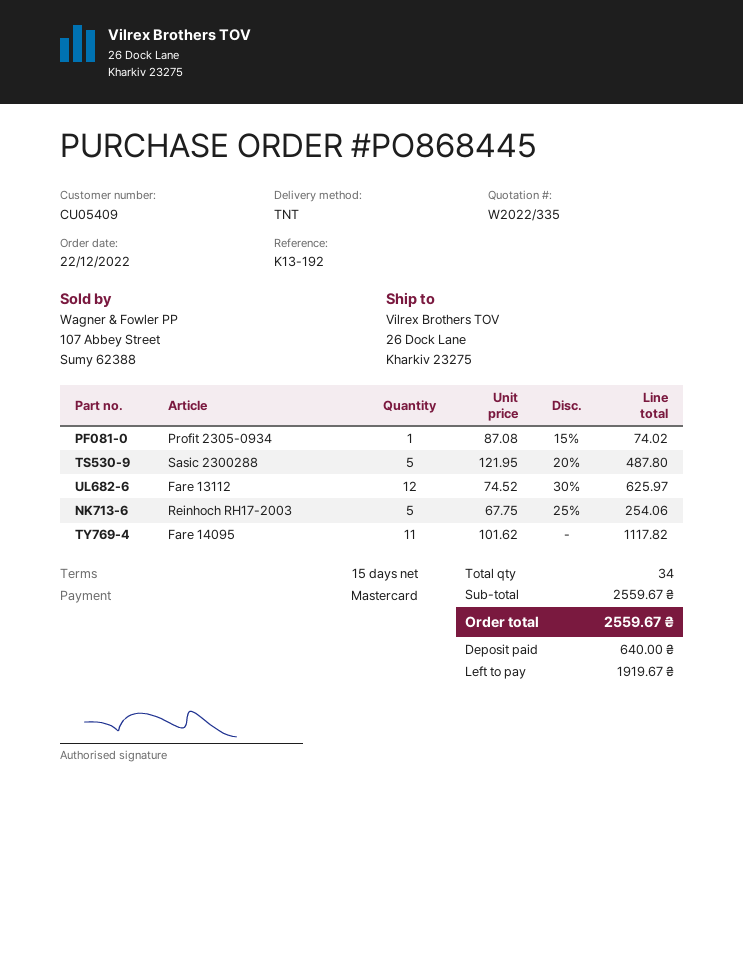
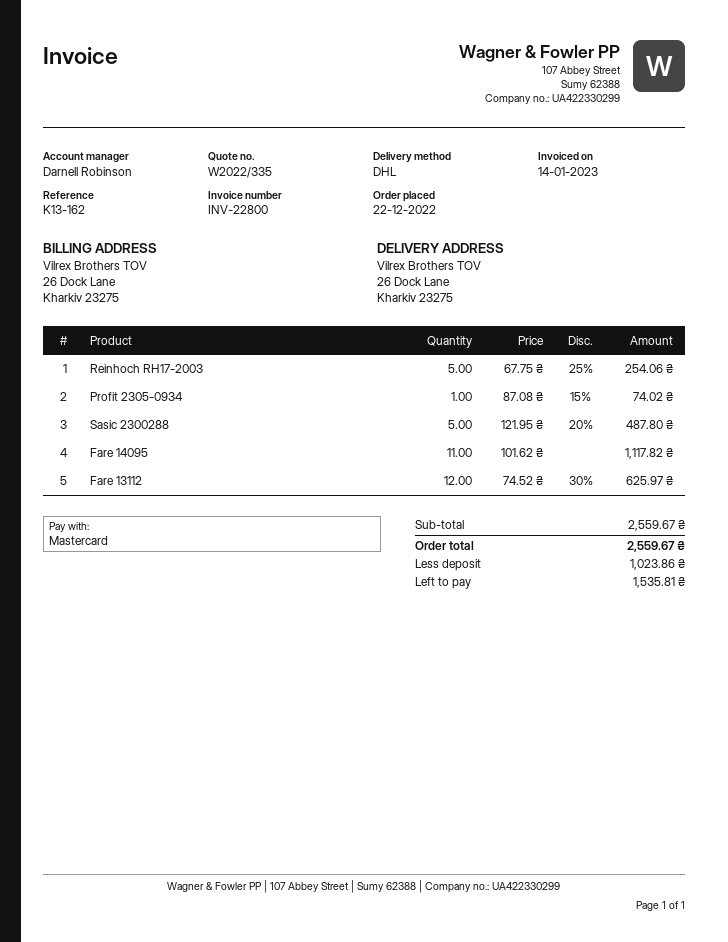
reference: K13-192 -> K13-162
shipping method: TNT -> DHL
deposit: 640.00 -> 1023.86
balance: 1919.67 -> 1535.81

